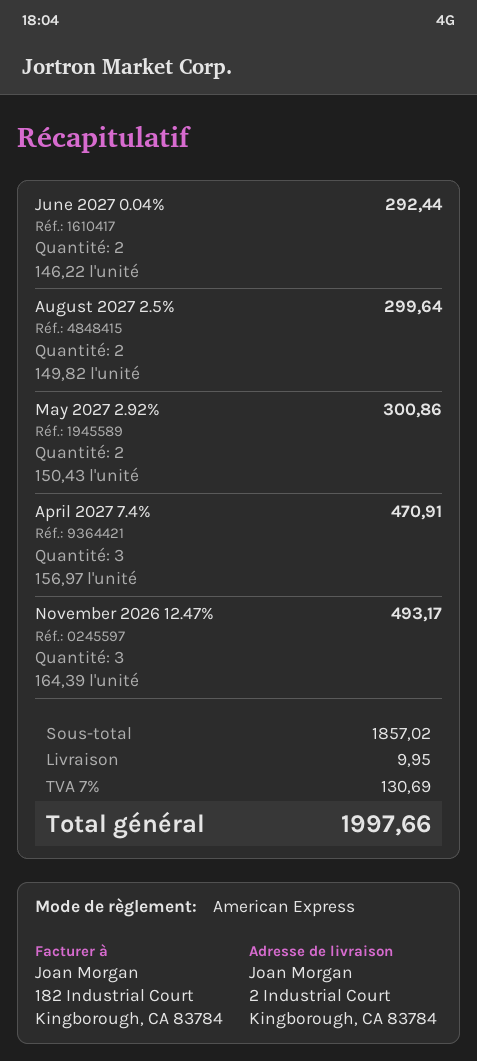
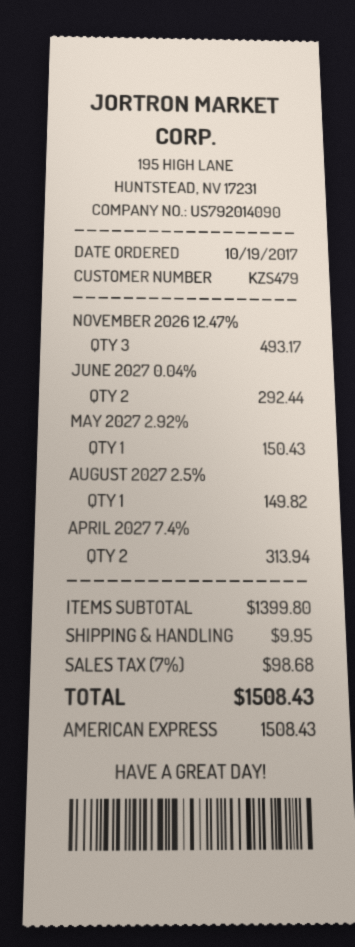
August 2027 2.5%: 2 for 299.64 -> 1 for 149.82
May 2027 2.92%: 2 for 300.86 -> 1 for 150.43
April 2027 7.4%: 3 for 470.91 -> 2 for 313.94
subtotal: 1857.02 -> 1399.80
tax: 7% = 130.69 -> 7% = 98.68
total: 1997.66 -> 1508.43

